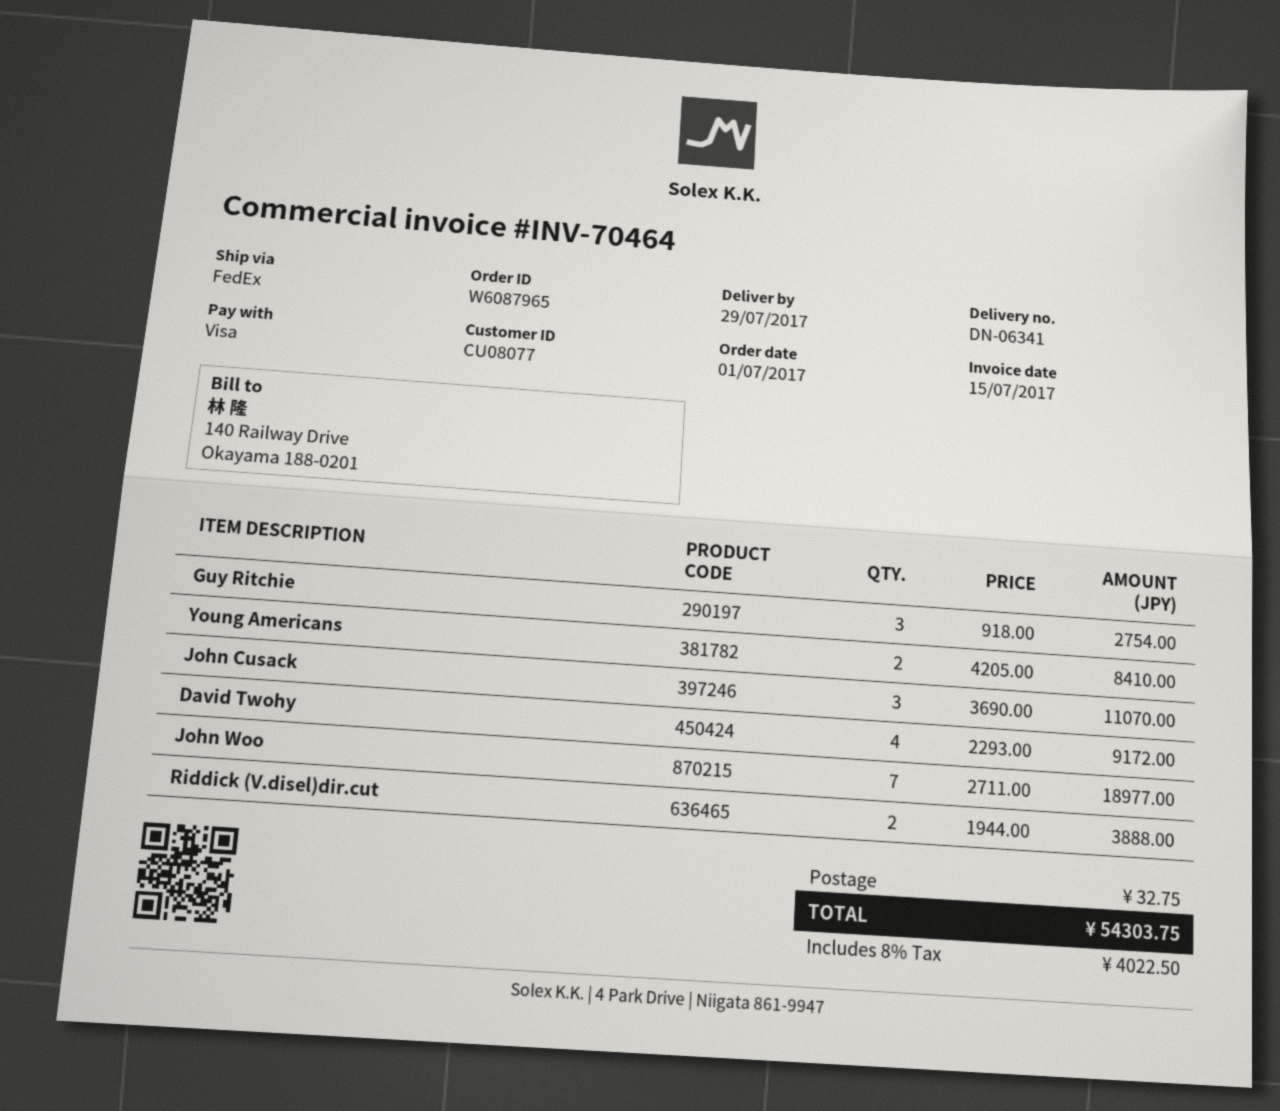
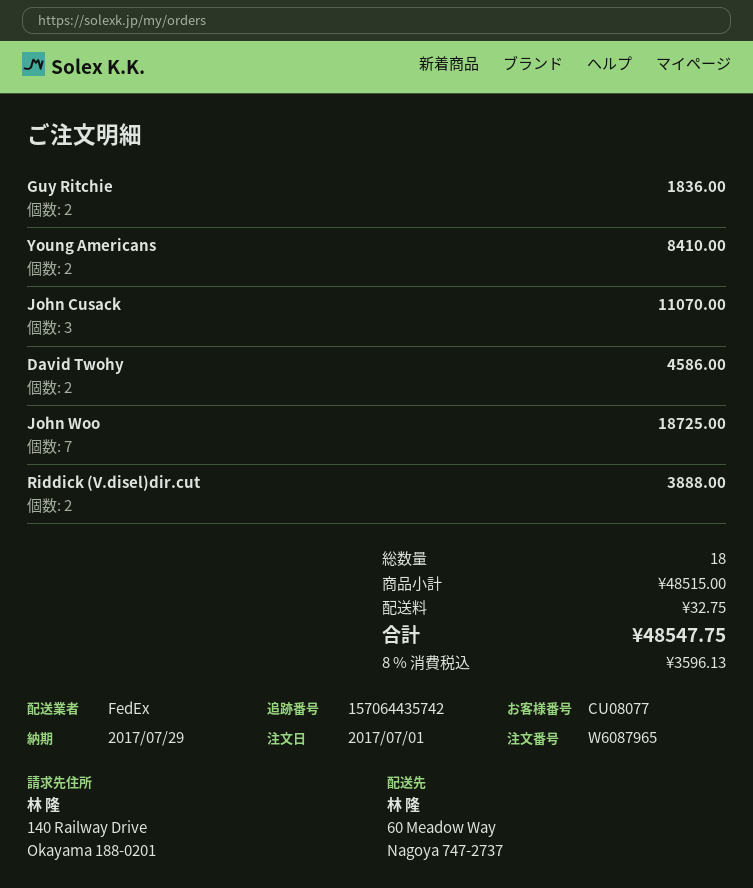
Guy Ritchie: 3 for 2754.00 -> 2 for 1836.00
David Twohy: 4 for 9172.00 -> 2 for 4586.00
John Woo: 7 for 18977.00 -> 7 for 18725.00
tax: 8% = 4022.50 -> 8% = 3596.13
total: 54303.75 -> 48547.75

